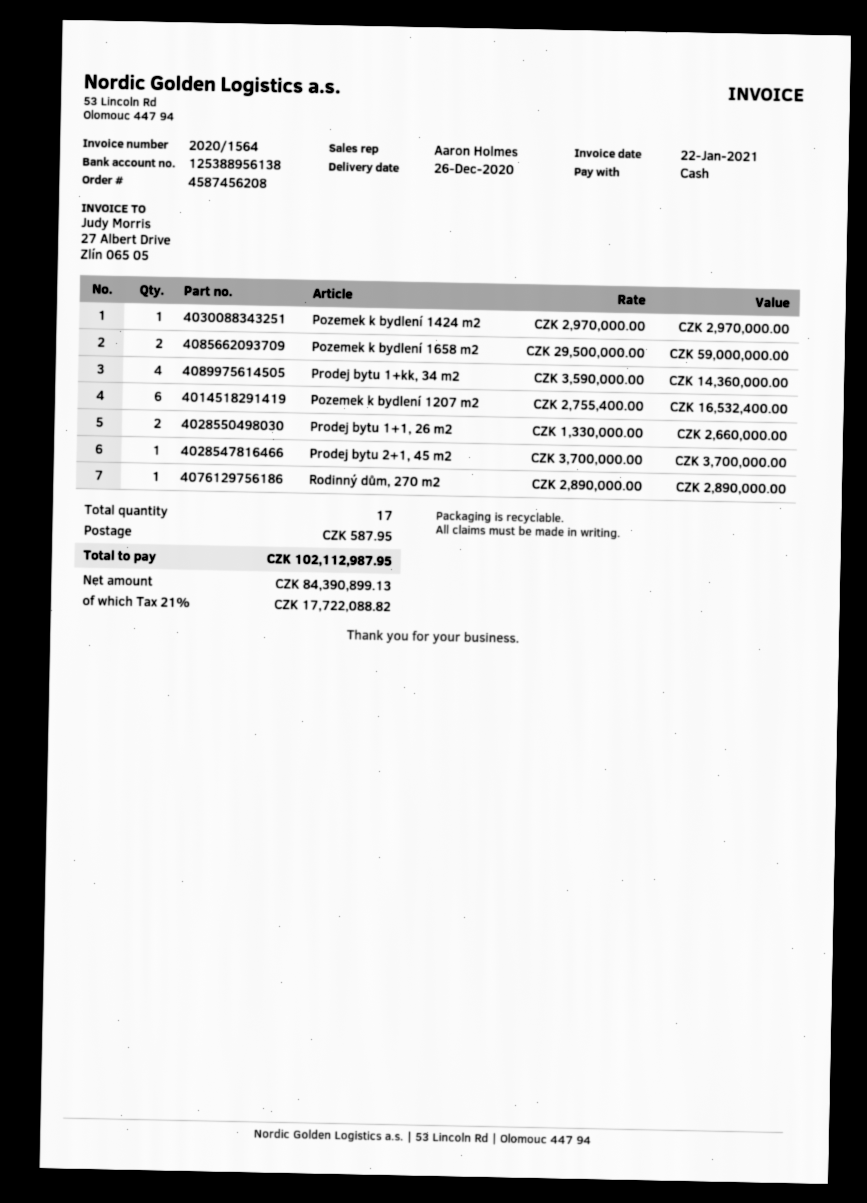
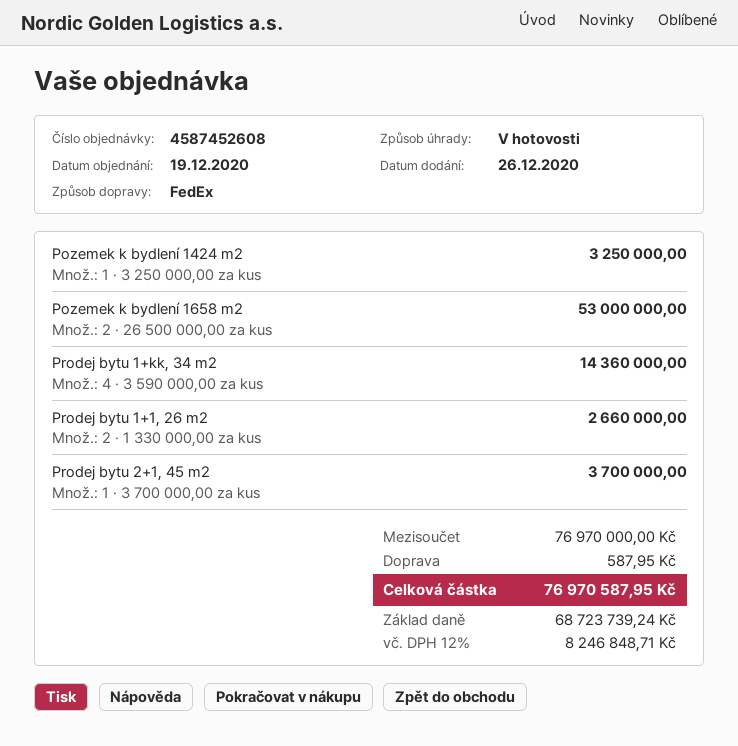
order number: 4587456208 -> 4587452608
Pozemek k bydlení 1424 m2: 1 x 2970000.00 = 2970000.00 -> 1 x 3250000.00 = 3250000.00
Pozemek k bydlení 1658 m2: 2 x 29500000.00 = 59000000.00 -> 2 x 26500000.00 = 53000000.00
Pozemek k bydlení 1207 m2: 6 x 2755400.00 = 16532400.00 -> none
Rodinný dům, 270 m2: 1 x 2890000.00 = 2890000.00 -> none
net: 84390899.13 -> 68723739.24
tax: 21% = 17722088.82 -> 12% = 8246848.71
total: 102112987.95 -> 76970587.95

